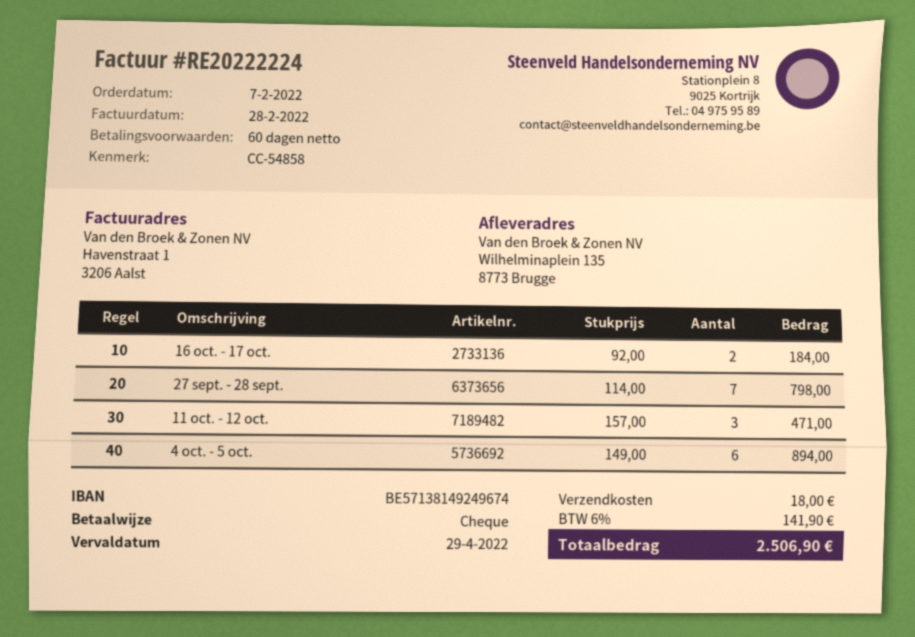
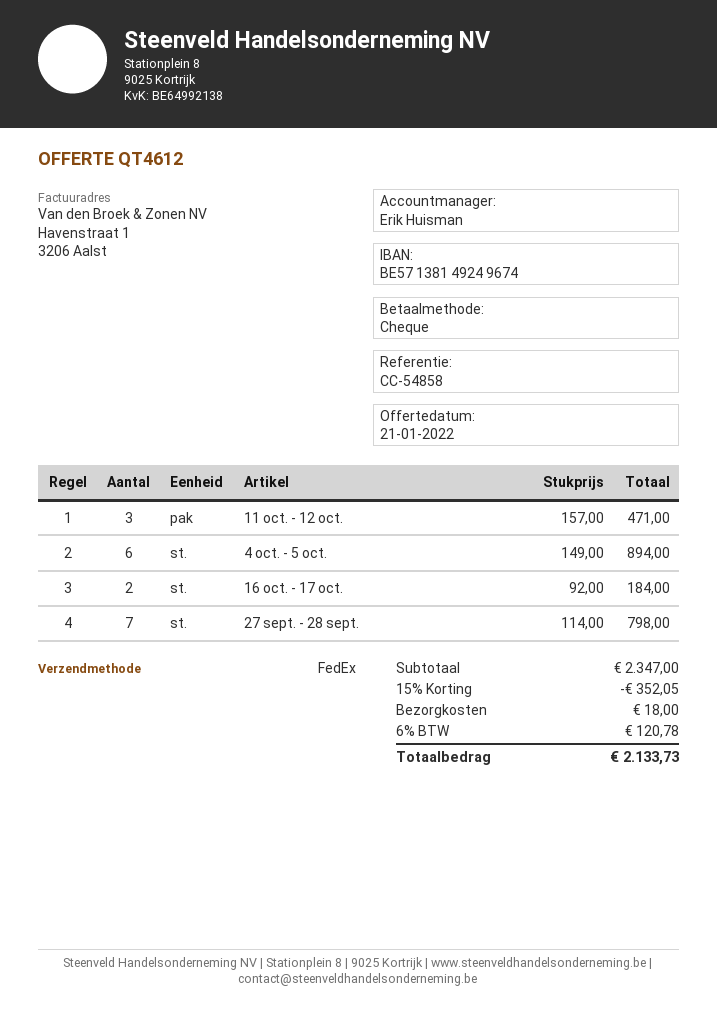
discount: none -> 15% = 352.05
tax: 6% = 141.90 -> 6% = 120.78
total: 2506.90 -> 2133.73

